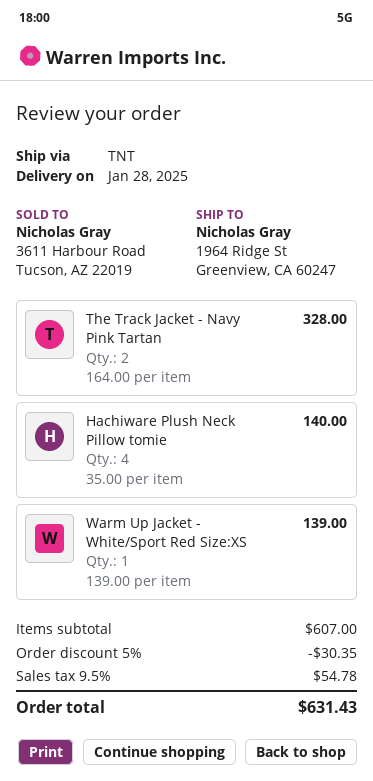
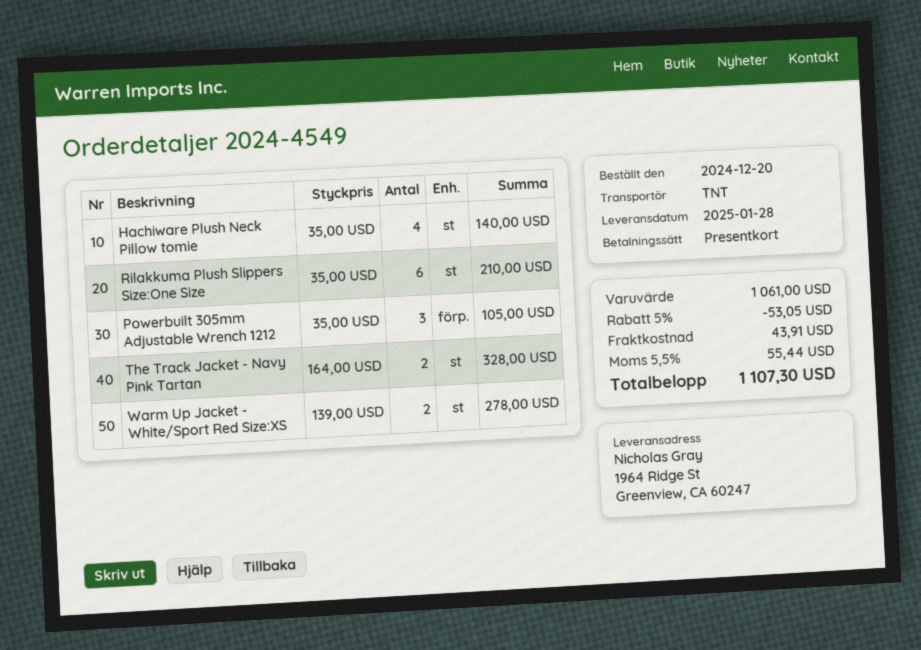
Warm Up Jacket - White/Sport Red Size:XS: 1 x 139.00 = 139.00 -> 2 x 139.00 = 278.00
Rilakkuma Plush Slippers Size:One Size: none -> 6 x 35.00 = 210.00
Powerbuilt 305mm Adjustable Wrench 1212: none -> 3 x 35.00 = 105.00
subtotal: 607.00 -> 1061.00
discount: 5% = 30.35 -> 5% = 53.05
shipping: none -> 43.91
tax: 9.5% = 54.78 -> 5.5% = 55.44
total: 631.43 -> 1107.30

